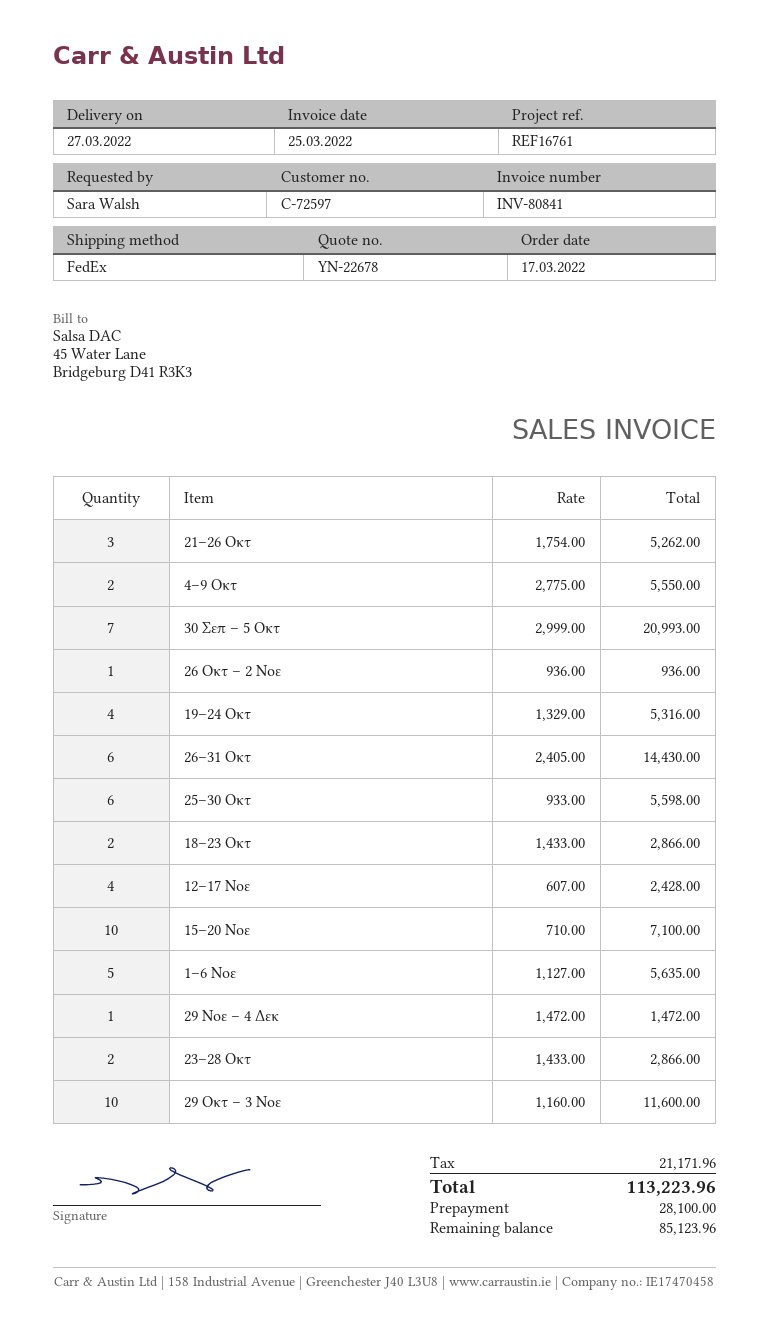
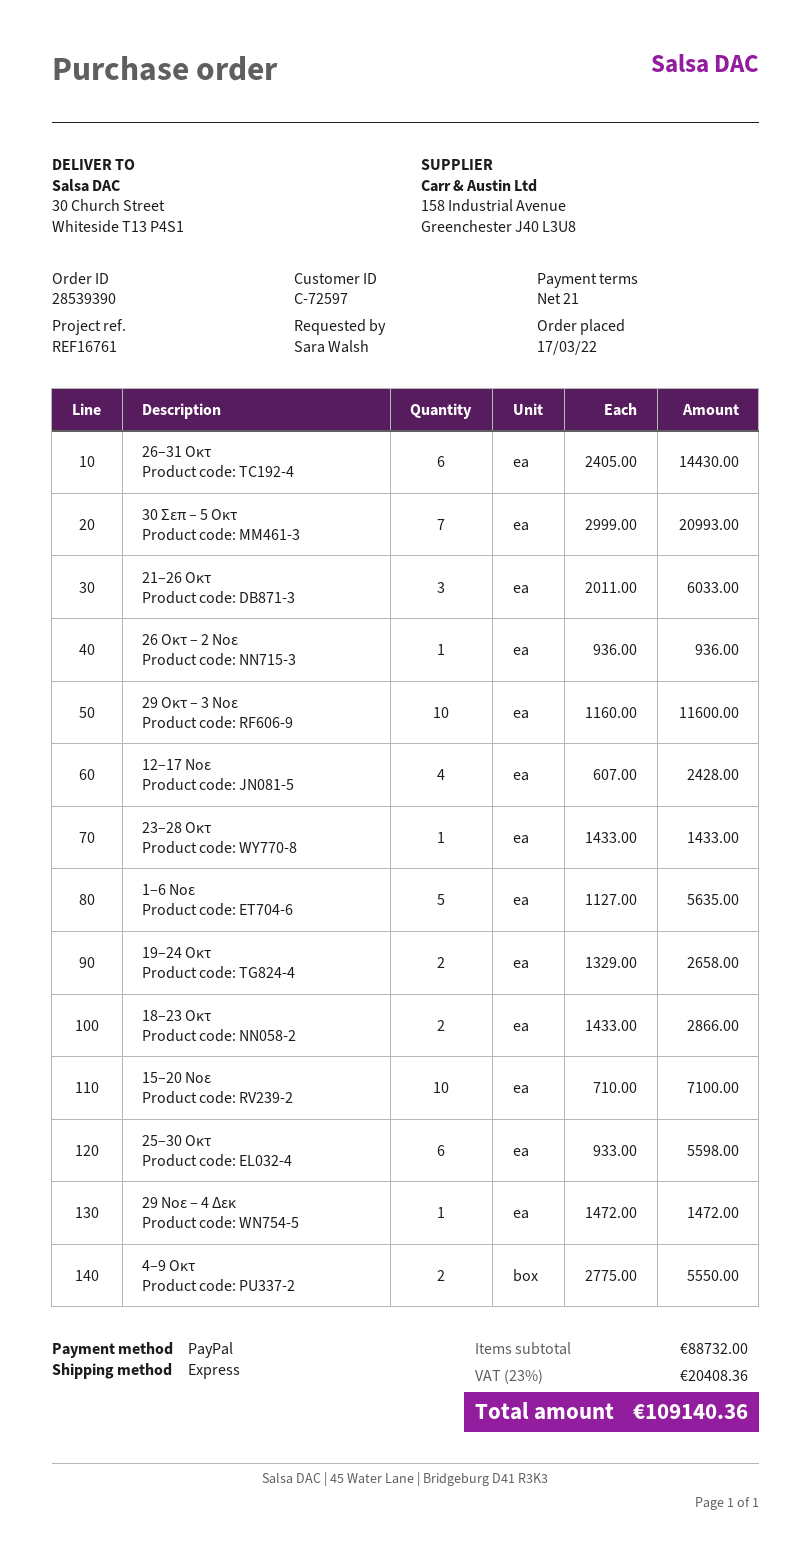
shipping method: FedEx -> express
21–26 Οκτ: 3 x 1754.00 = 5262.00 -> 3 x 2011.00 = 6033.00
19–24 Οκτ: 4 x 1329.00 = 5316.00 -> 2 x 1329.00 = 2658.00
23–28 Οκτ: 2 x 1433.00 = 2866.00 -> 1 x 1433.00 = 1433.00
tax: 21171.96 -> 20408.36
total: 113223.96 -> 109140.36

